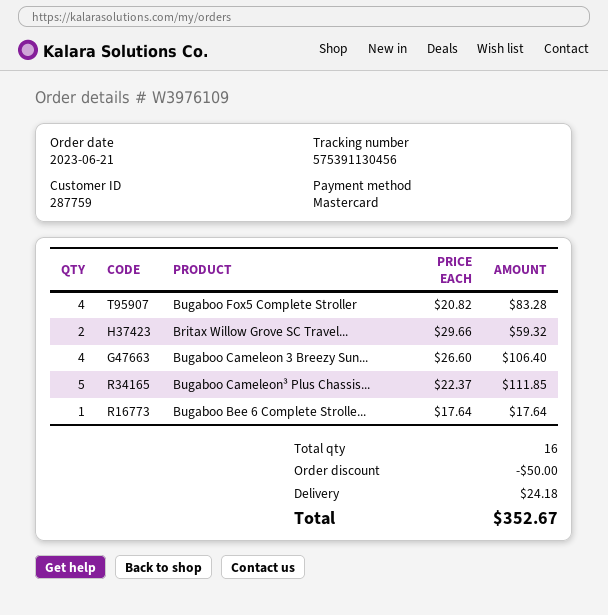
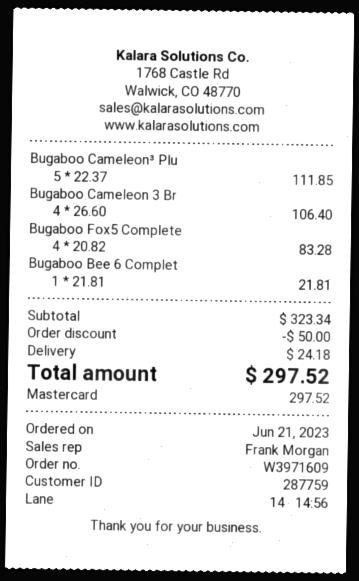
order number: W3976109 -> W3971609
Britax Willow Grove SC Travel...: 2 x 29.66 = 59.32 -> none
Bugaboo Bee 6 Complete Strolle...: 1 x 17.64 = 17.64 -> 1 x 21.81 = 21.81
total: 352.67 -> 297.52

